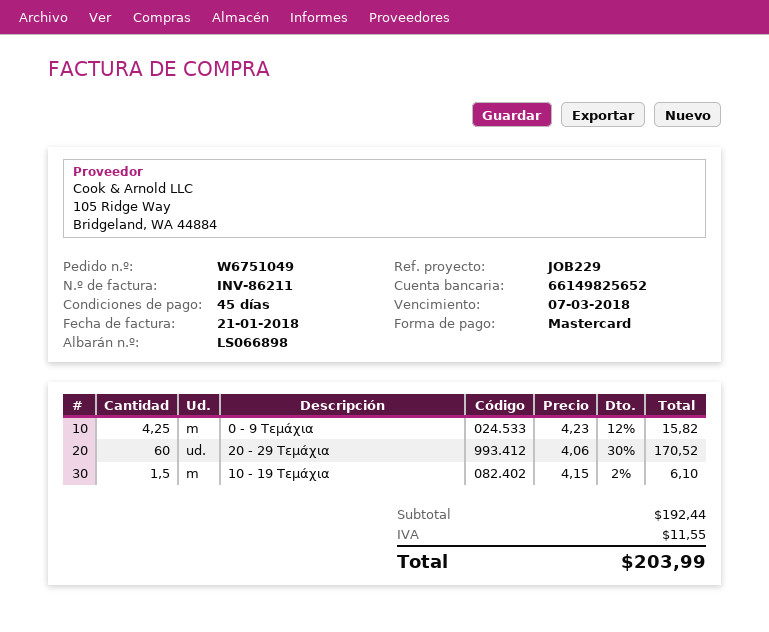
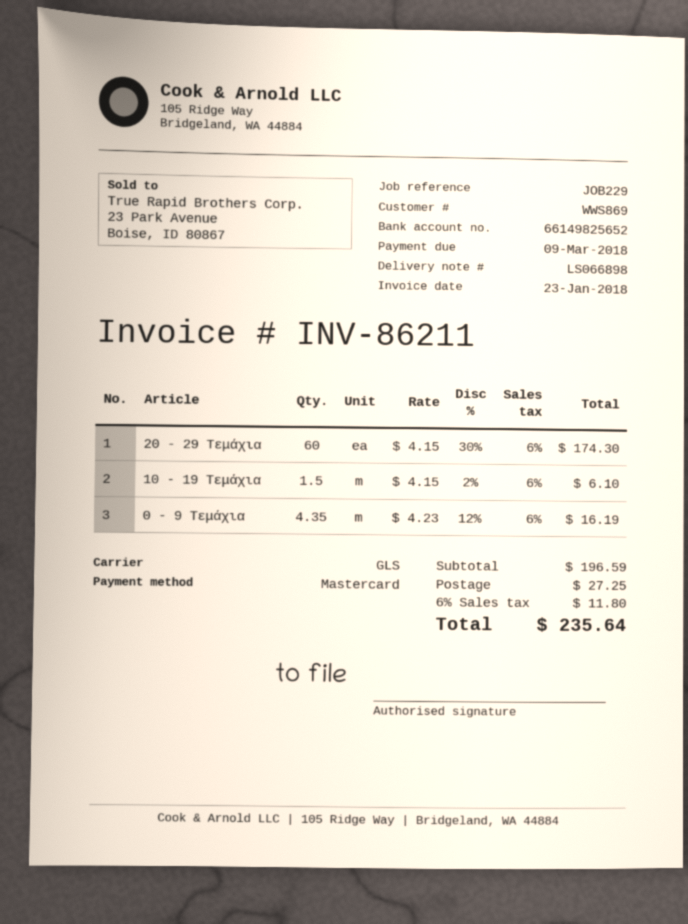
invoice date: 2018-01-21 -> 2018-01-23
due date: 2018-03-07 -> 2018-03-09
0 - 9 Τεμάχια: 4.25 x 4.23 - 12% = 15.82 -> 4.35 x 4.23 - 12% = 16.19
20 - 29 Τεμάχια: 60 x 4.06 - 30% = 170.52 -> 60 x 4.15 - 30% = 174.30
subtotal: 192.44 -> 196.59
shipping: none -> 27.25
tax: 11.55 -> 11.80
total: 203.99 -> 235.64

